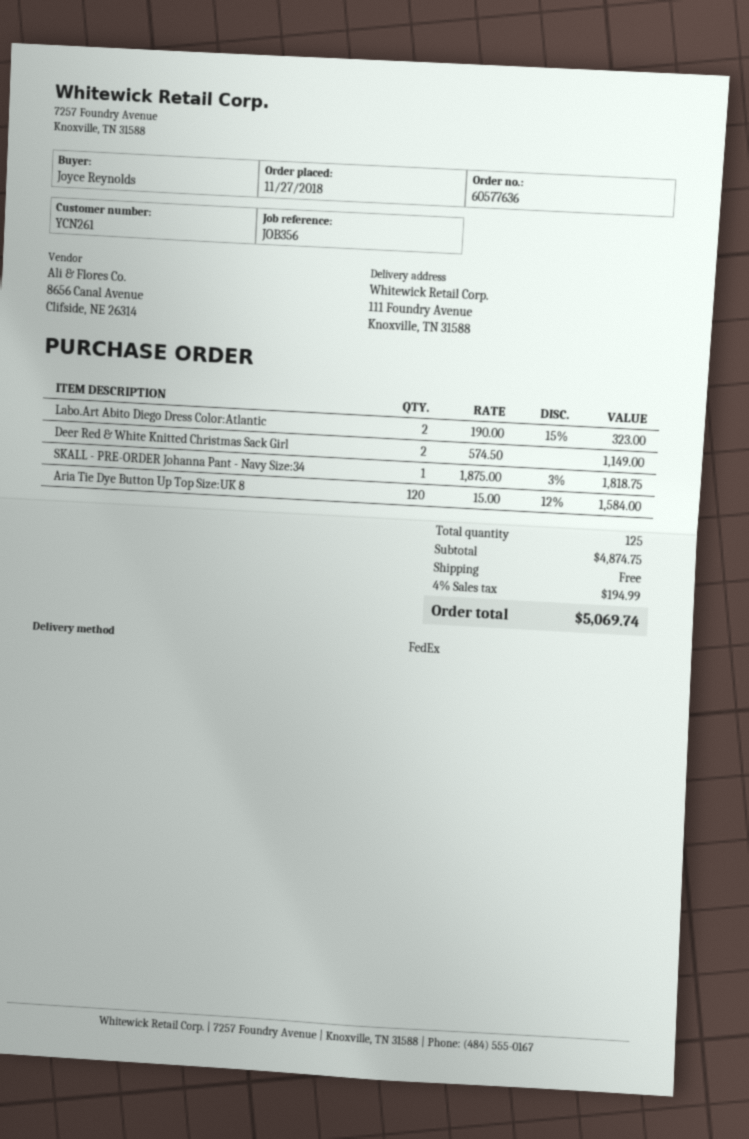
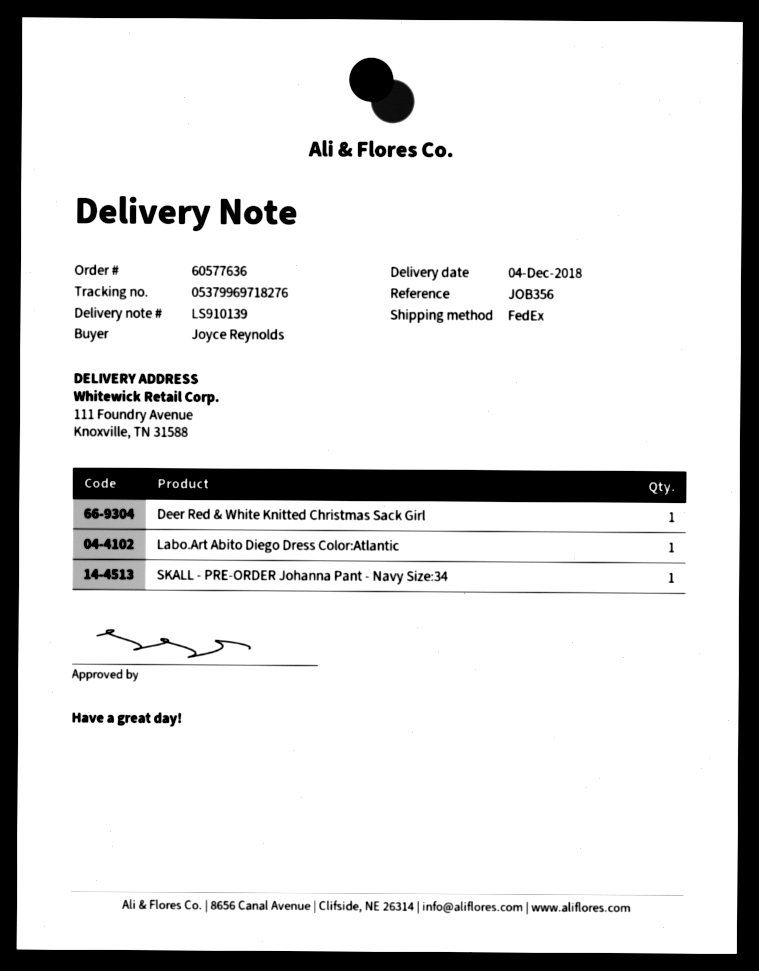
Labo.Art Abito Diego Dress Color:Atlantic: 2 -> 1
Deer Red & White Knitted Christmas Sack Girl: 2 -> 1
Aria Tie Dye Button Up Top Size:UK 8: 120 -> none

